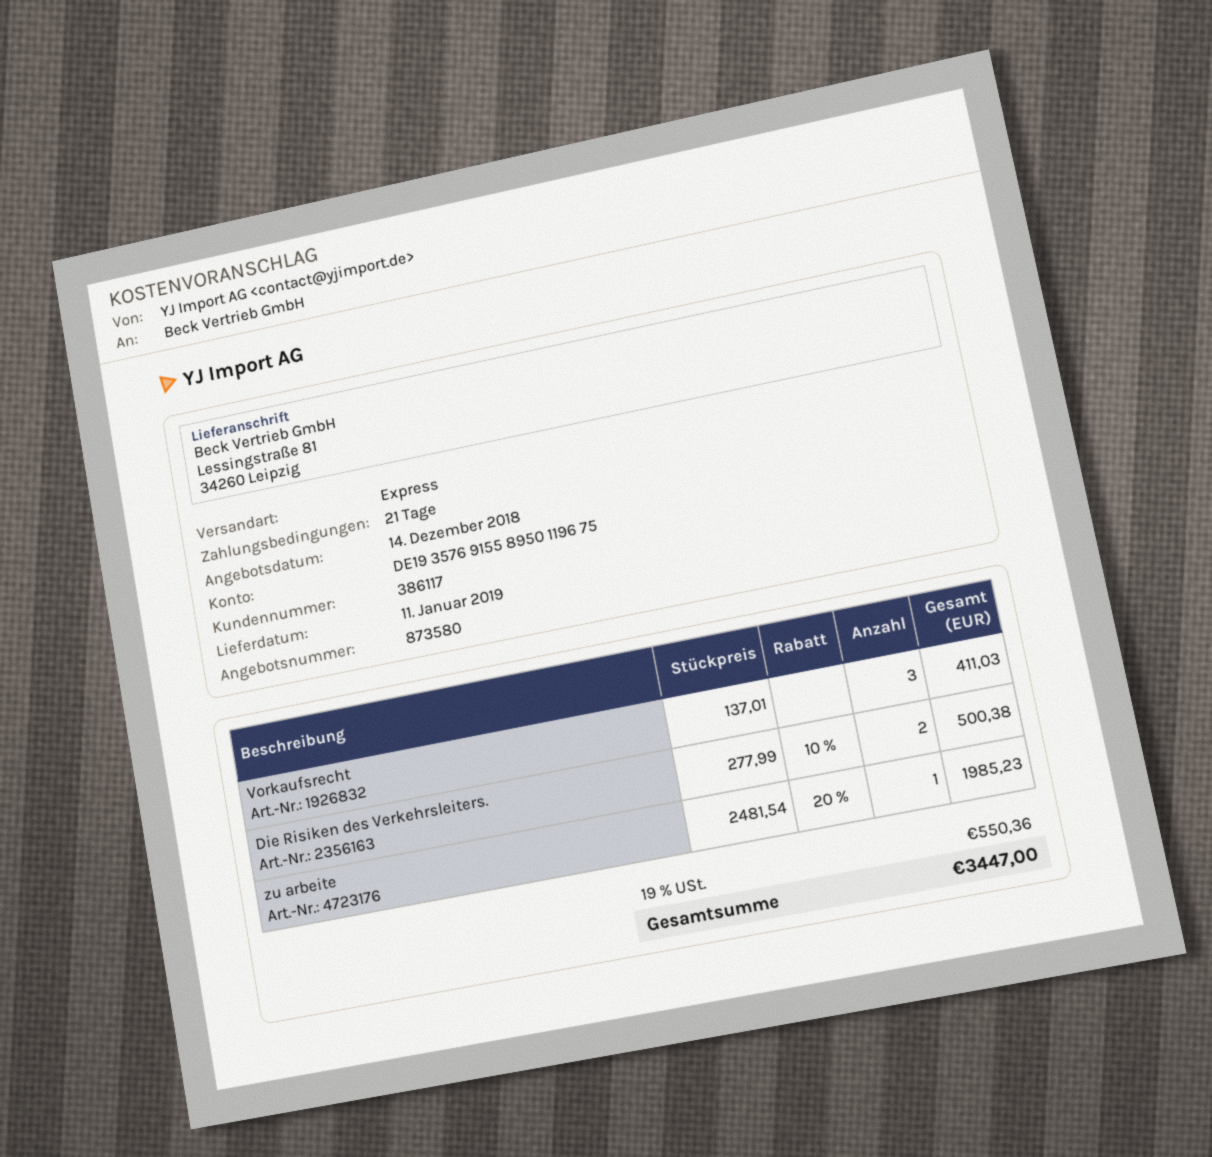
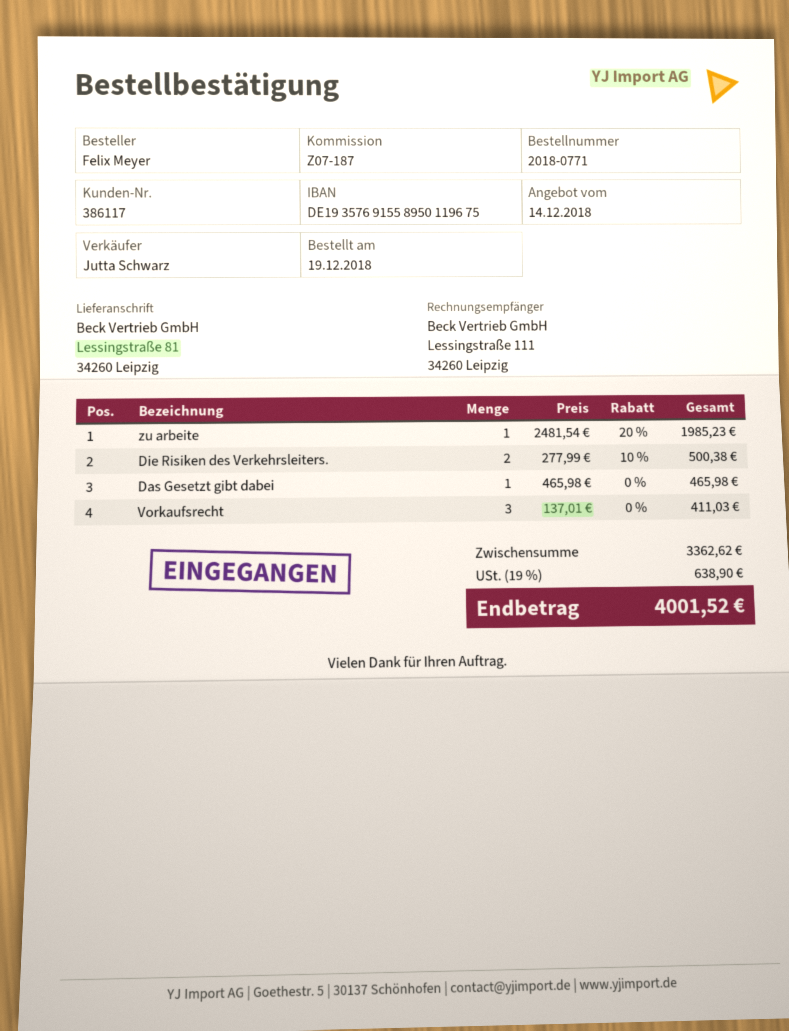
Das Gesetzt gibt dabei: none -> 1 x 465.98 = 465.98
tax: 19% = 550.36 -> 19% = 638.90
total: 3447.00 -> 4001.52

